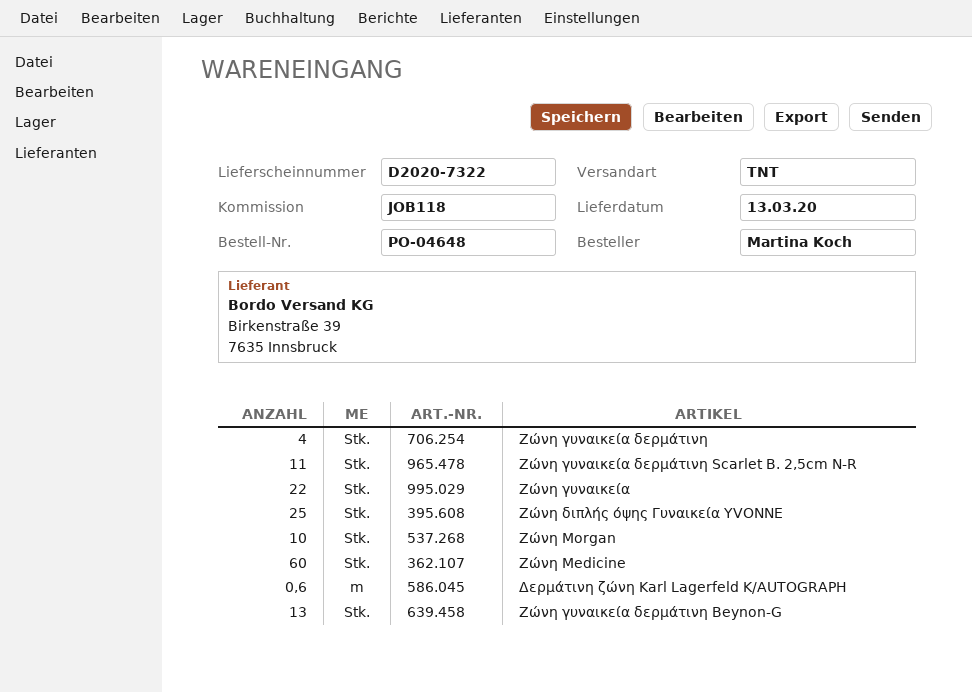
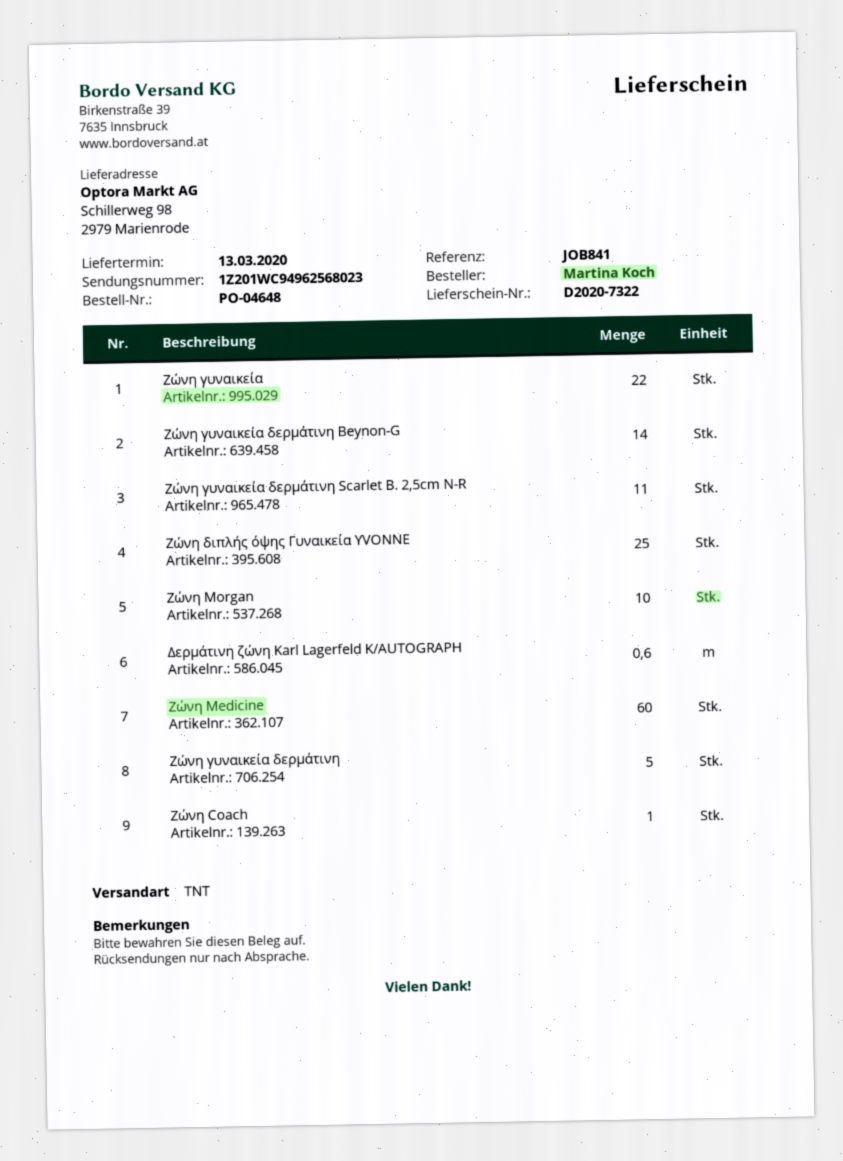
reference: JOB118 -> JOB841
Ζώνη γυναικεία δερμάτινη: 4 -> 5
Ζώνη γυναικεία δερμάτινη Beynon-G: 13 -> 14
Ζώνη Coach: none -> 1

